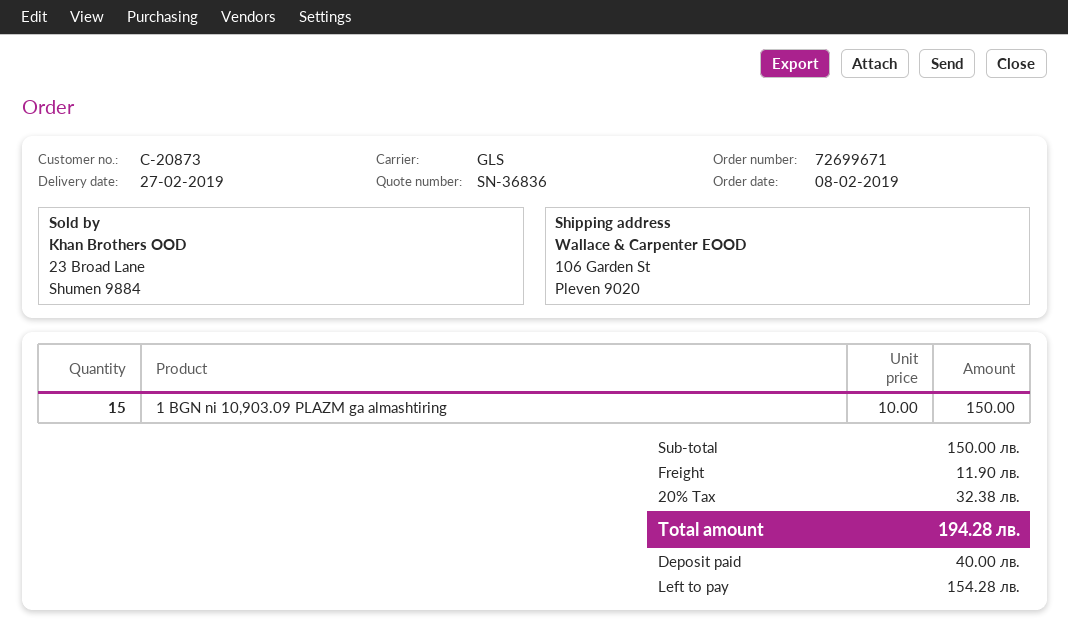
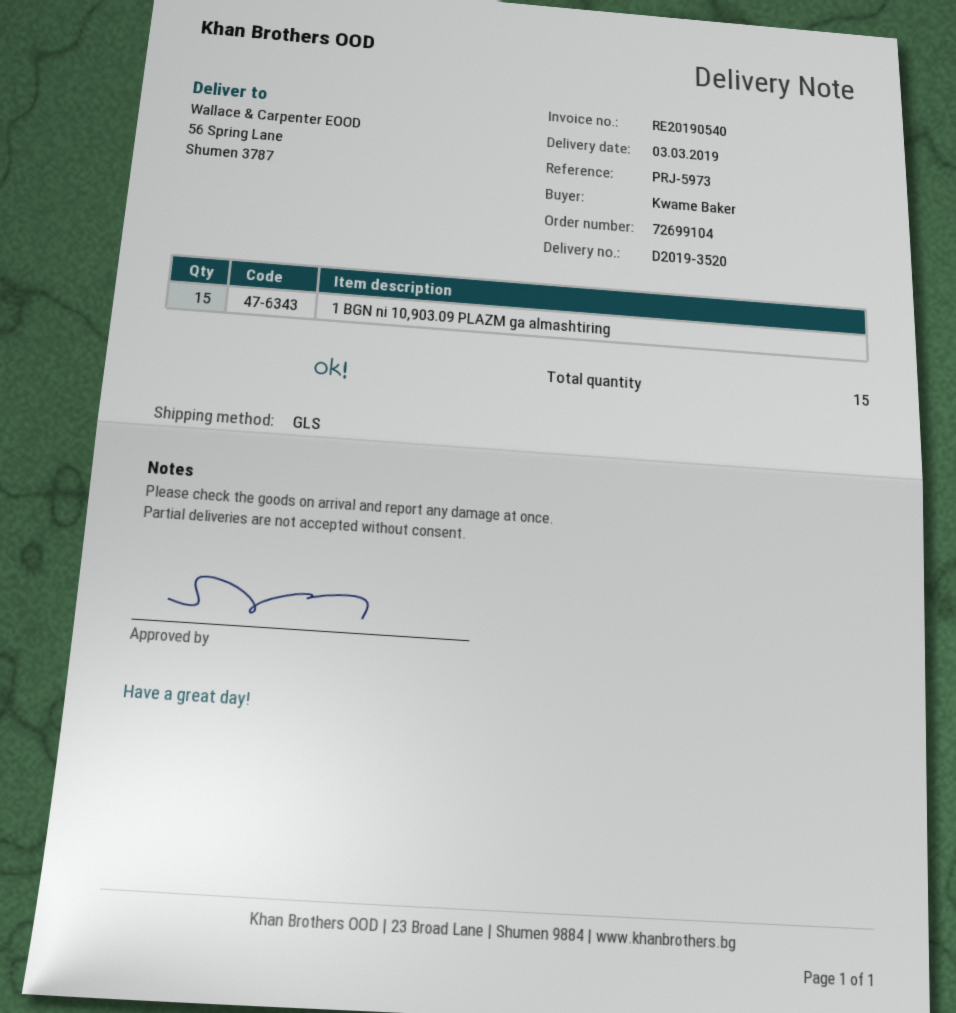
order number: 72699671 -> 72699104
delivery date: 2019-02-27 -> 2019-03-03
ship to: 106 Garden St, Pleven 9020 -> 56 Spring Lane, Shumen 3787

